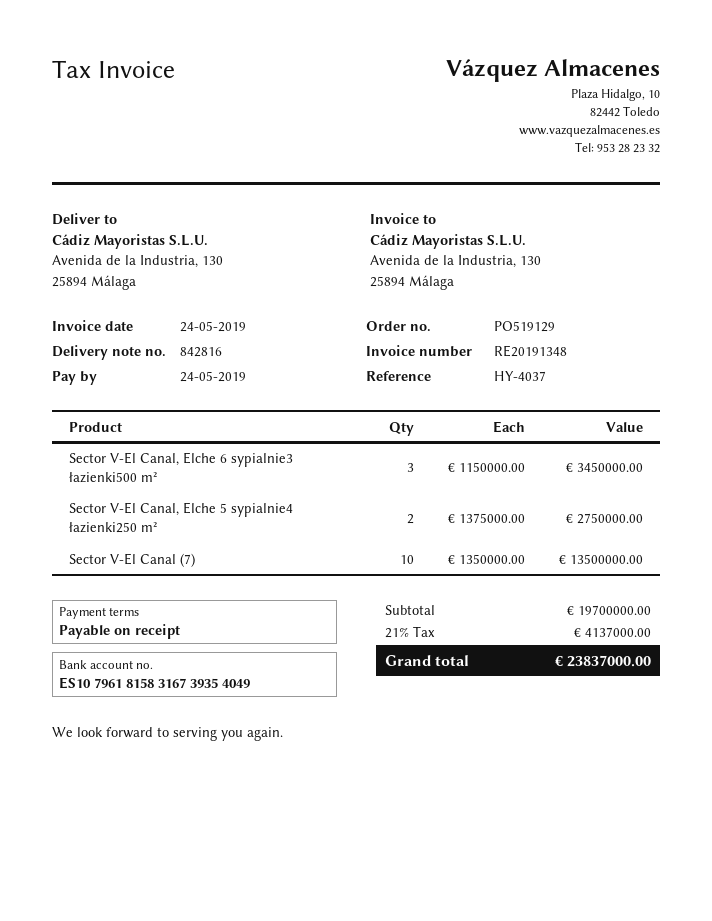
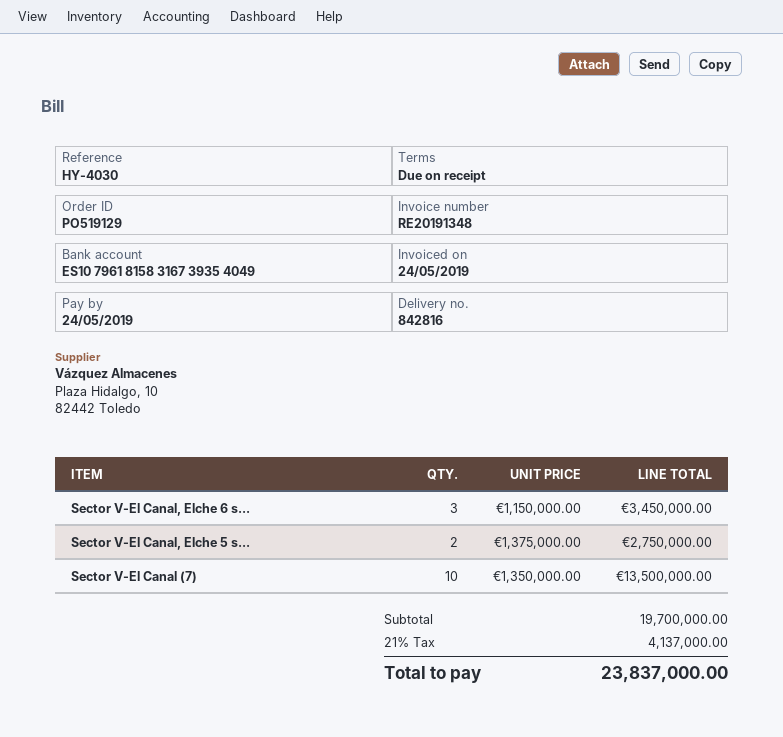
reference: HY-4037 -> HY-4030

